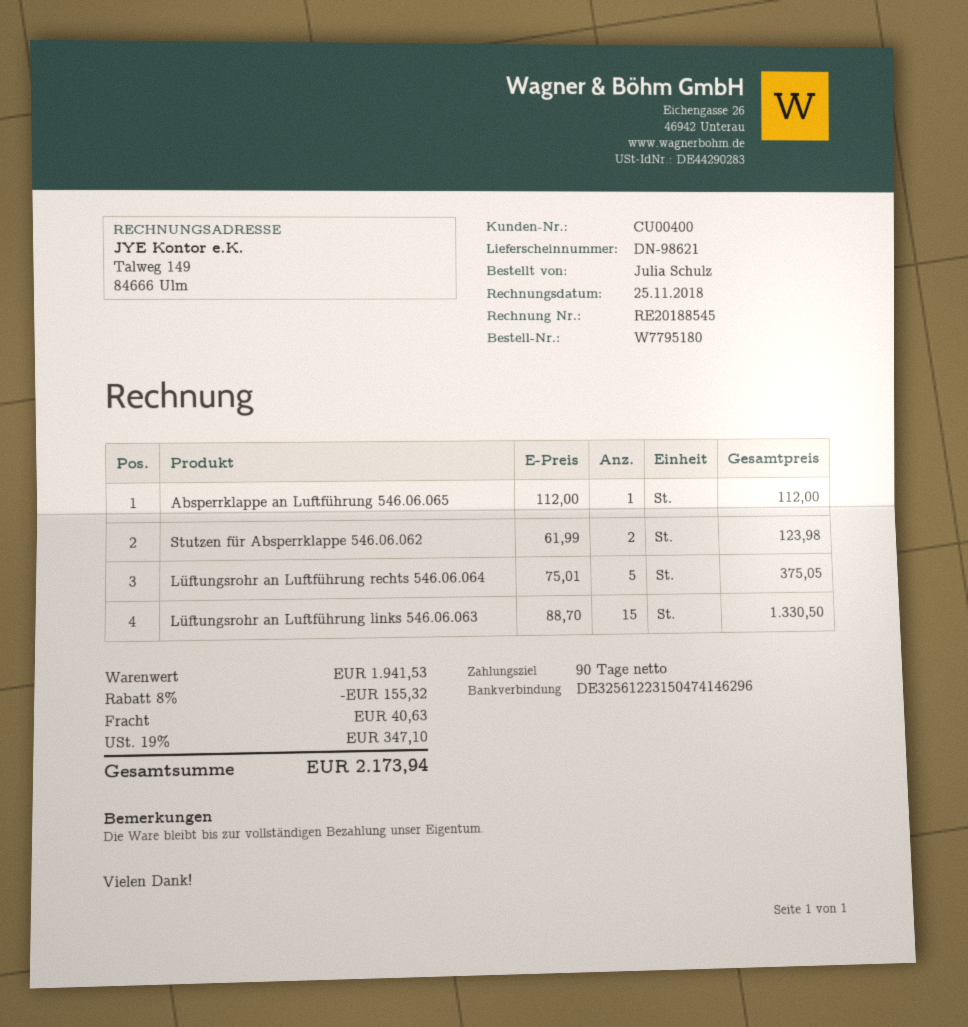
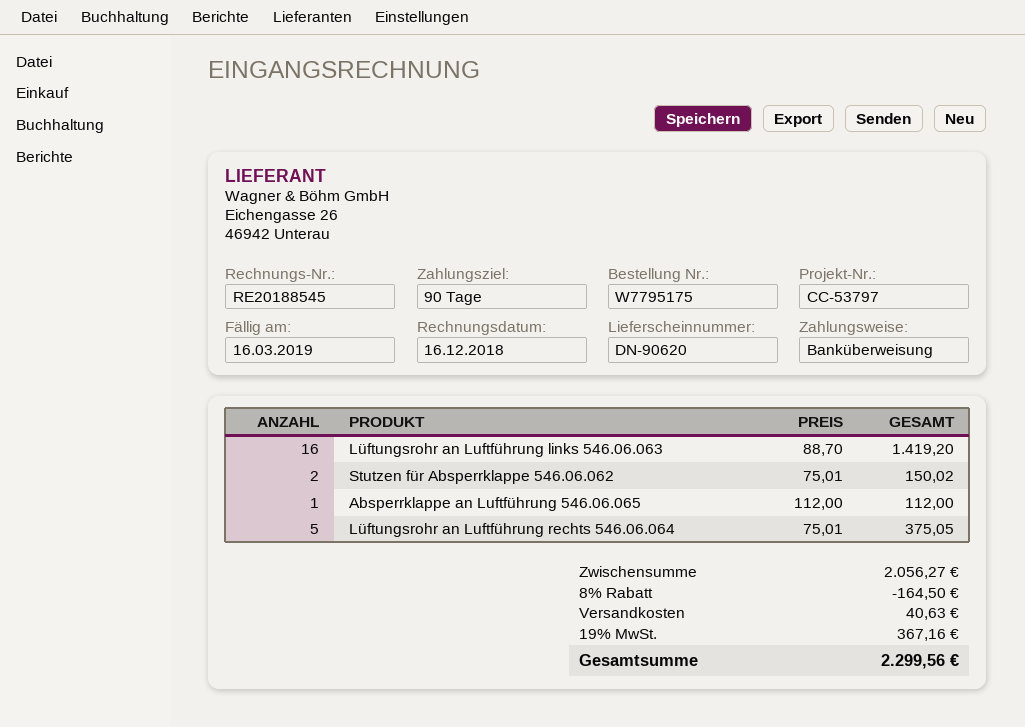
order number: W7795180 -> W7795175
delivery note number: DN-98621 -> DN-90620
invoice date: 2018-11-25 -> 2018-12-16
Stutzen für Absperrklappe 546.06.062: 2 x 61.99 = 123.98 -> 2 x 75.01 = 150.02
Lüftungsrohr an Luftführung links 546.06.063: 15 x 88.70 = 1330.50 -> 16 x 88.70 = 1419.20
subtotal: 1941.53 -> 2056.27
discount: 8% = 155.32 -> 8% = 164.50
tax: 19% = 347.10 -> 19% = 367.16
total: 2173.94 -> 2299.56

